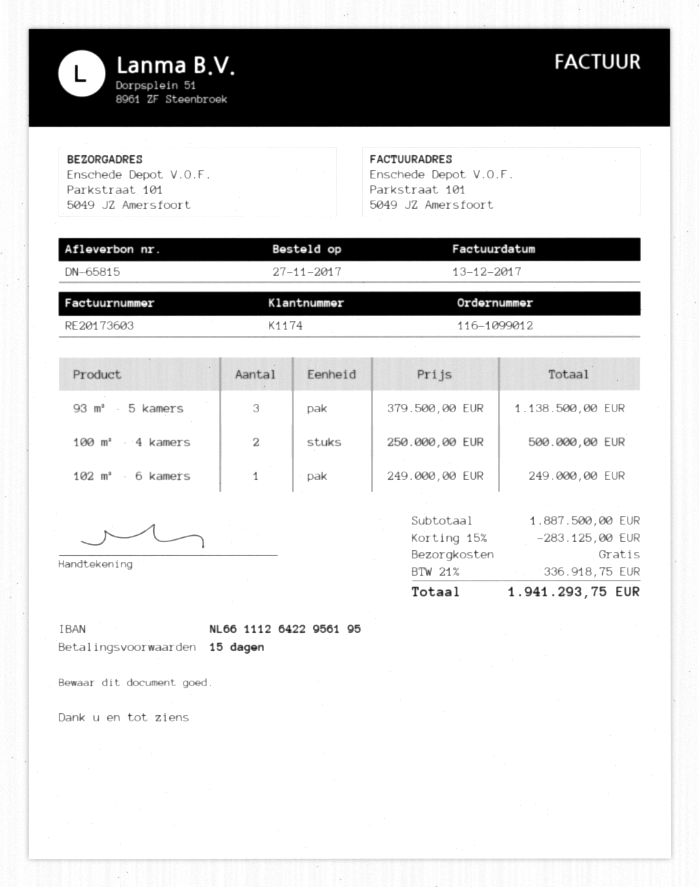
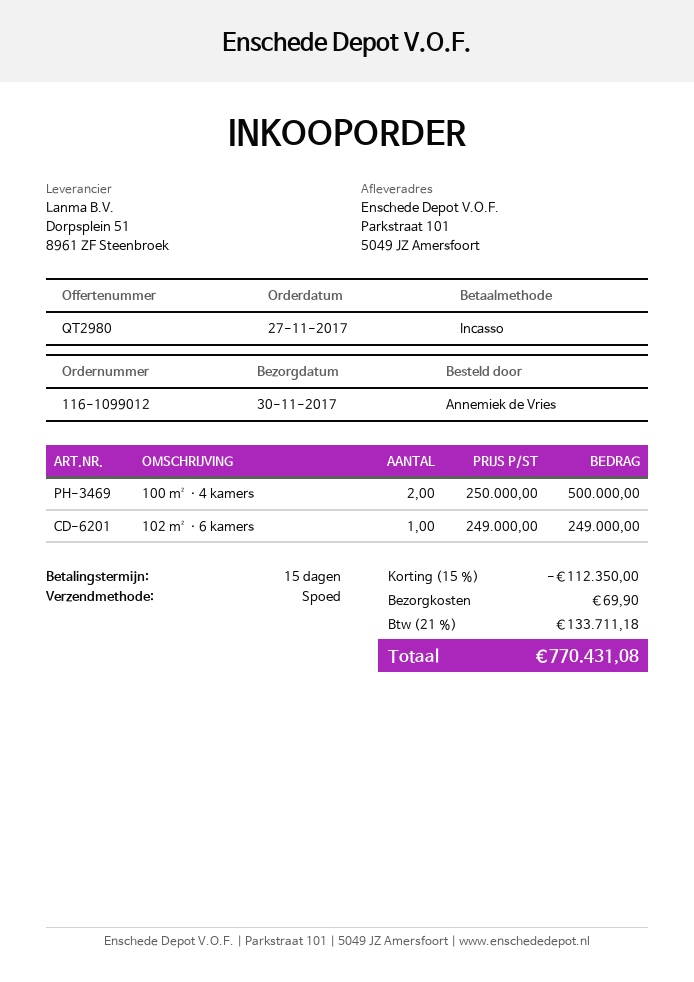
93 m² · 5 kamers: 3 x 379500.00 = 1138500.00 -> none
discount: 15% = 283125.00 -> 15% = 112350.00
shipping: 0.00 -> 69.90
tax: 21% = 336918.75 -> 21% = 133711.18
total: 1941293.75 -> 770431.08

